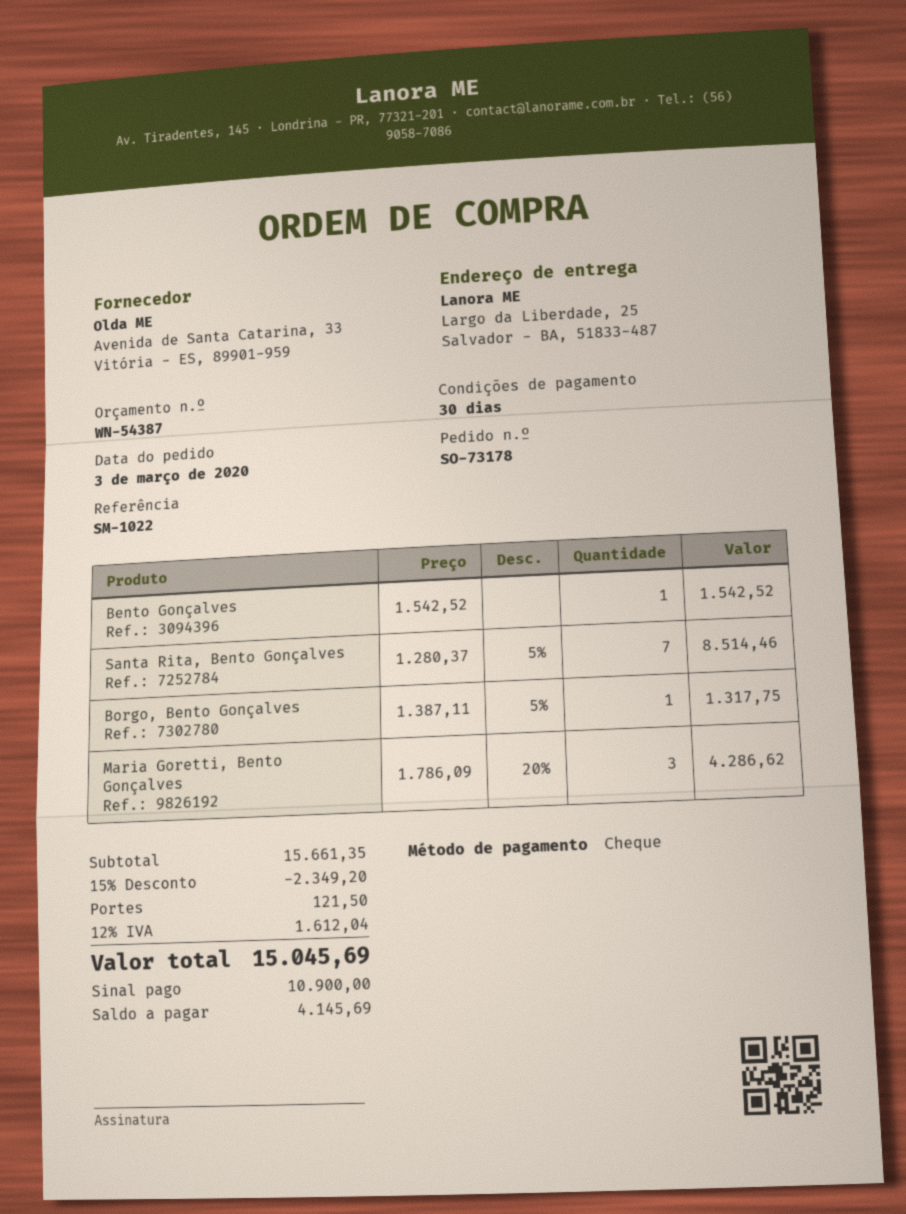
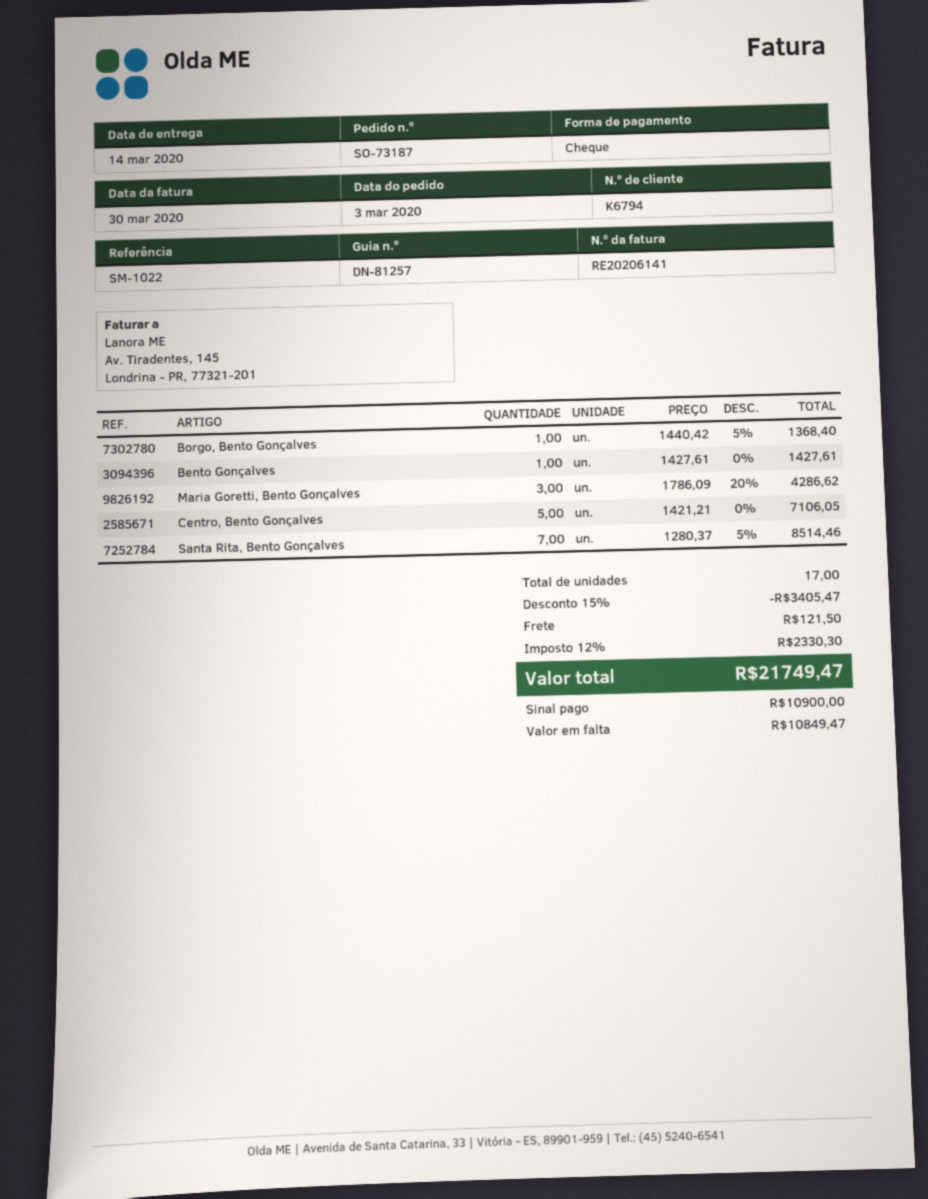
order number: SO-73178 -> SO-73187
Bento Gonçalves: 1 x 1542.52 = 1542.52 -> 1 x 1427.61 = 1427.61
Borgo, Bento Gonçalves: 1 x 1387.11 - 5% = 1317.75 -> 1 x 1440.42 - 5% = 1368.40
Centro, Bento Gonçalves: none -> 5 x 1421.21 = 7106.05
discount: 15% = 2349.20 -> 15% = 3405.47
tax: 12% = 1612.04 -> 12% = 2330.30
total: 15045.69 -> 21749.47
balance: 4145.69 -> 10849.47

